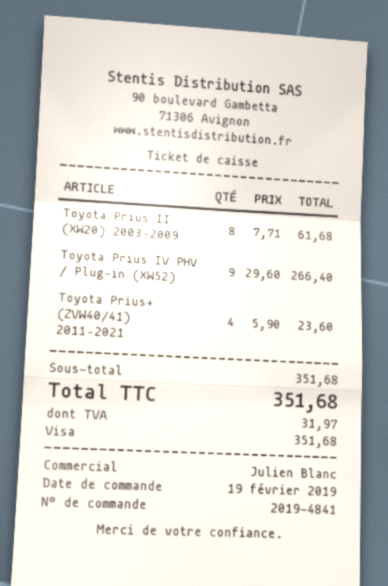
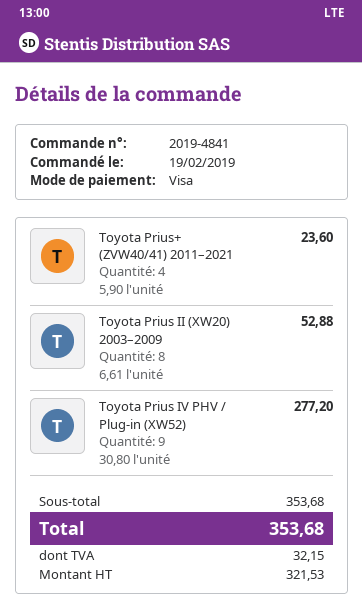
Toyota Prius II (XW20) 2003–2009: 8 x 7.71 = 61.68 -> 8 x 6.61 = 52.88
Toyota Prius IV PHV / Plug-in (XW52): 9 x 29.60 = 266.40 -> 9 x 30.80 = 277.20
subtotal: 351.68 -> 353.68
tax: 31.97 -> 32.15
total: 351.68 -> 353.68

